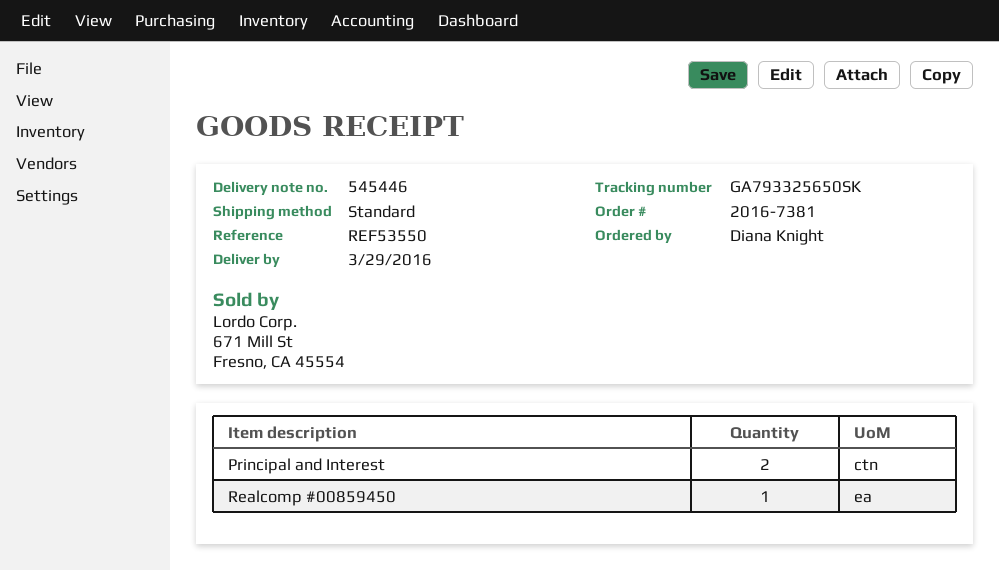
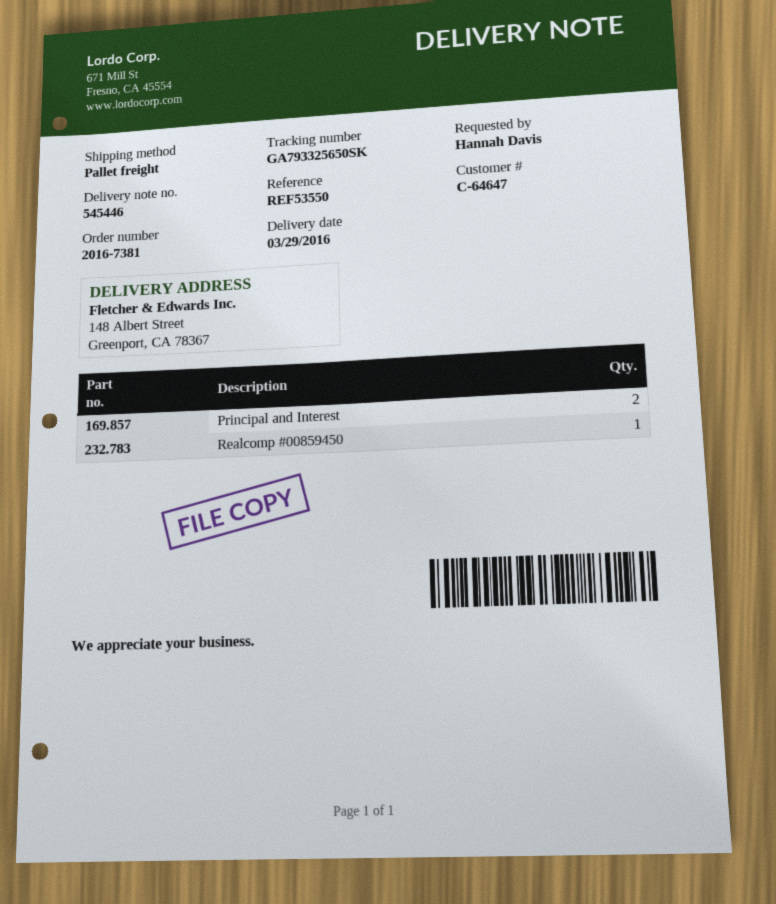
ordered by: Diana Knight -> Hannah Davis
shipping method: standard -> pallet freight

